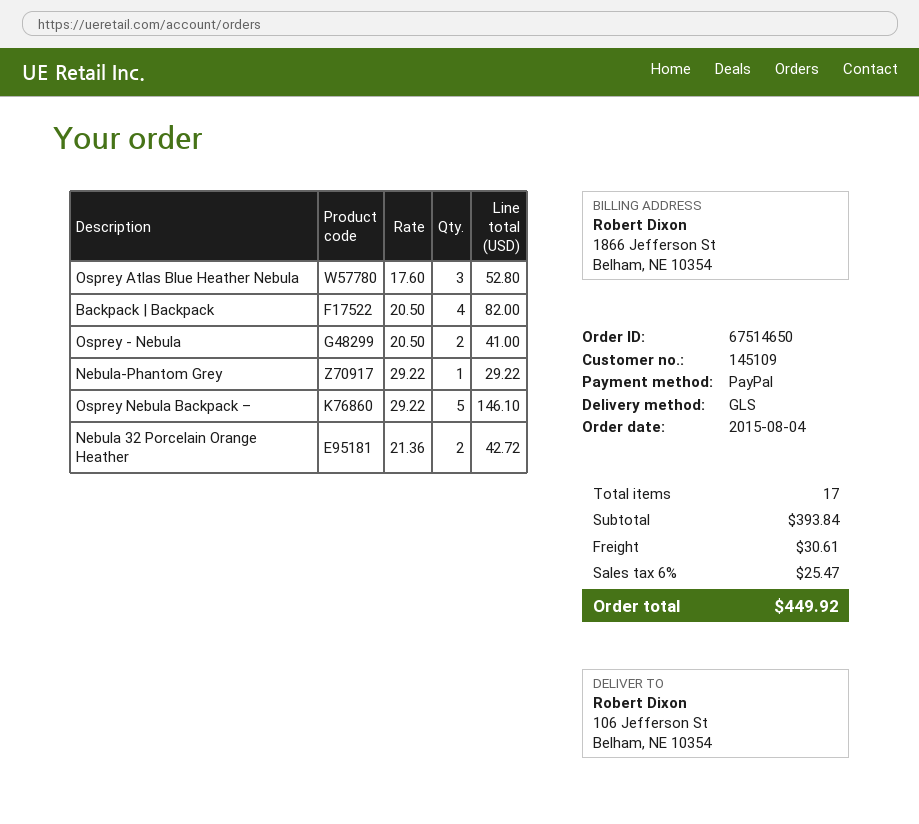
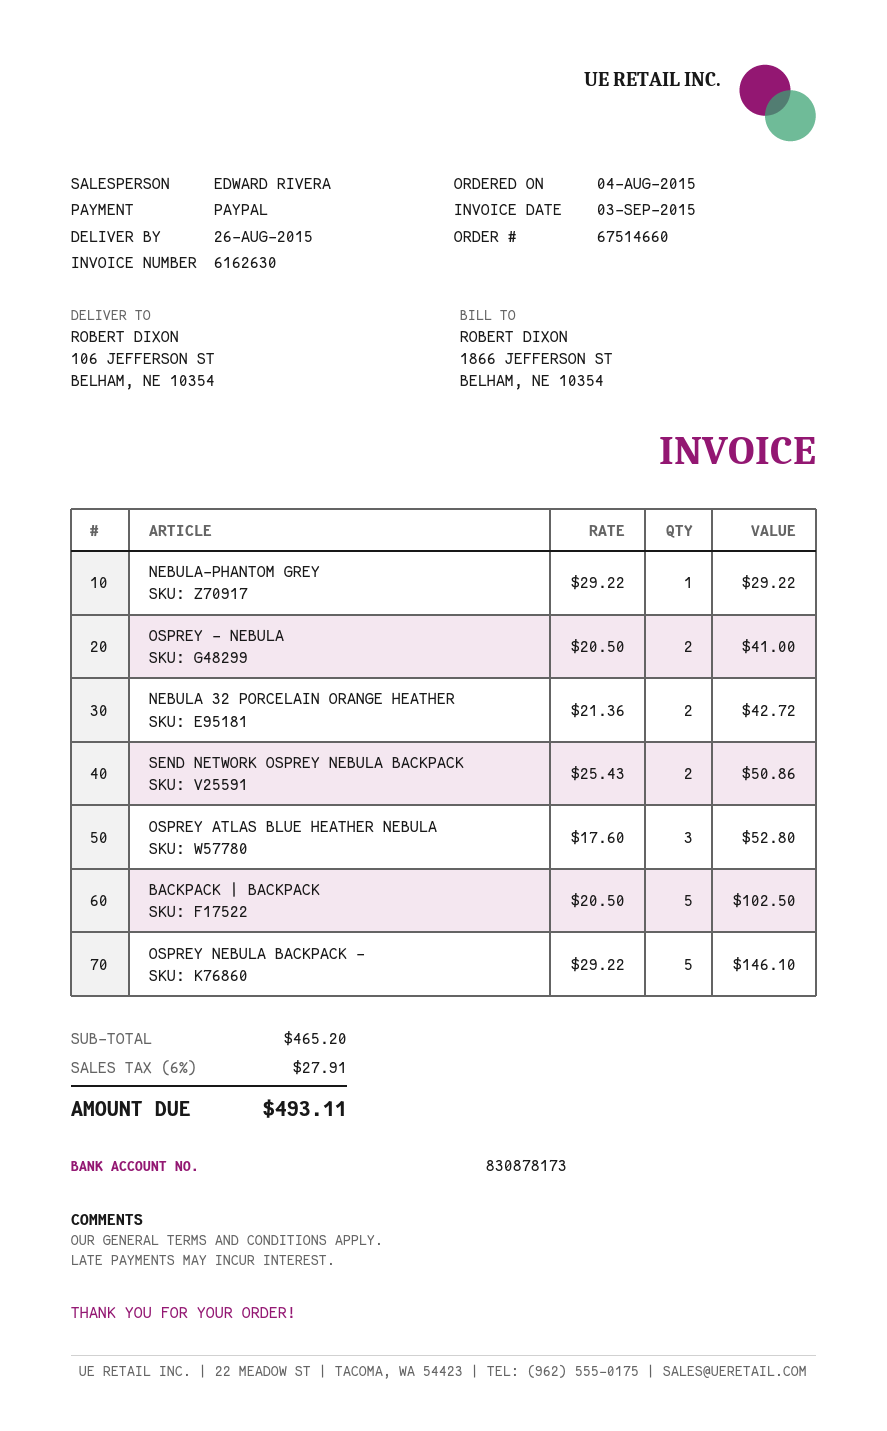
order number: 67514650 -> 67514660
Backpack | Backpack: 4 x 20.50 = 82.00 -> 5 x 20.50 = 102.50
SEND NETWORK OSPREY NEBULA BACKPACK: none -> 2 x 25.43 = 50.86
subtotal: 393.84 -> 465.20
shipping: 30.61 -> none
tax: 6% = 25.47 -> 6% = 27.91
total: 449.92 -> 493.11

